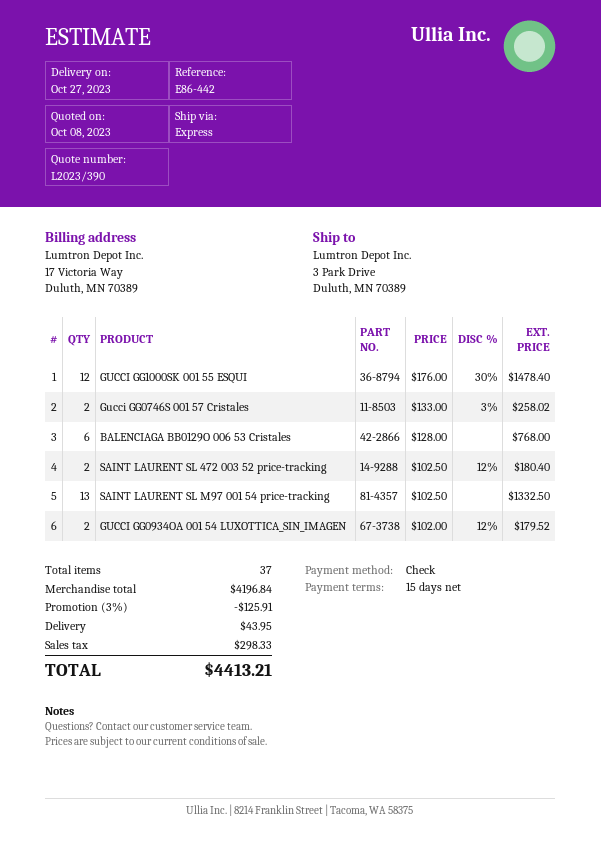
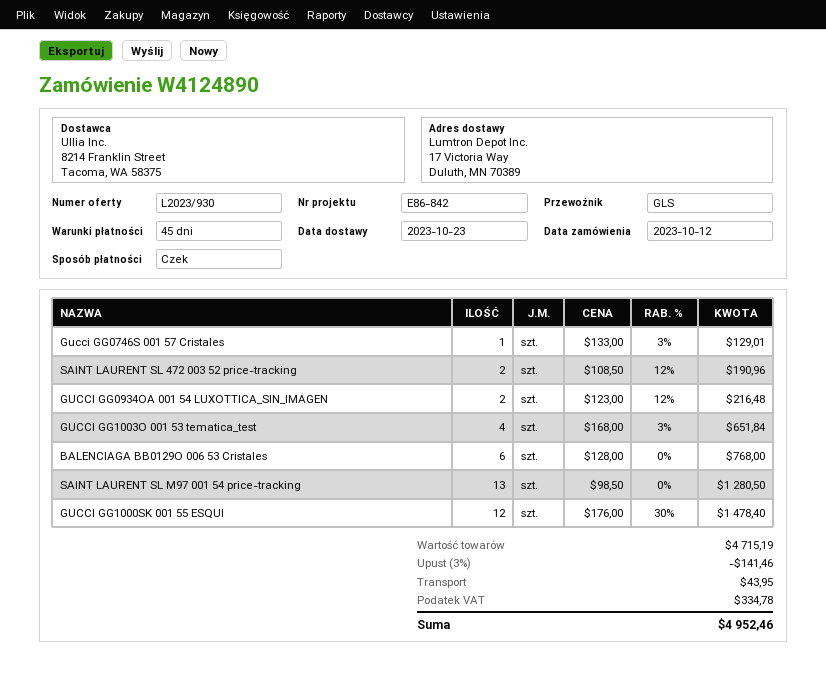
quote number: L2023/390 -> L2023/930
delivery date: 2023-10-27 -> 2023-10-23
payment terms: 15 days -> 45 days
reference: E86-442 -> E86-842
shipping method: express -> GLS
ship to: 3 Park Drive, Duluth, MN 70389 -> 17 Victoria Way, Duluth, MN 70389
Gucci GG0746S 001 57 Cristales: 2 x 133.00 - 3% = 258.02 -> 1 x 133.00 - 3% = 129.01
SAINT LAURENT SL 472 003 52 price-tracking: 2 x 102.50 - 12% = 180.40 -> 2 x 108.50 - 12% = 190.96
SAINT LAURENT SL M97 001 54 price-tracking: 13 x 102.50 = 1332.50 -> 13 x 98.50 = 1280.50
GUCCI GG0934OA 001 54 LUXOTTICA_SIN_IMAGEN: 2 x 102.00 - 12% = 179.52 -> 2 x 123.00 - 12% = 216.48
GUCCI GG1003O 001 53 tematica_test: none -> 4 x 168.00 - 3% = 651.84
subtotal: 4196.84 -> 4715.19
discount: 3% = 125.91 -> 3% = 141.46
tax: 298.33 -> 334.78
total: 4413.21 -> 4952.46

